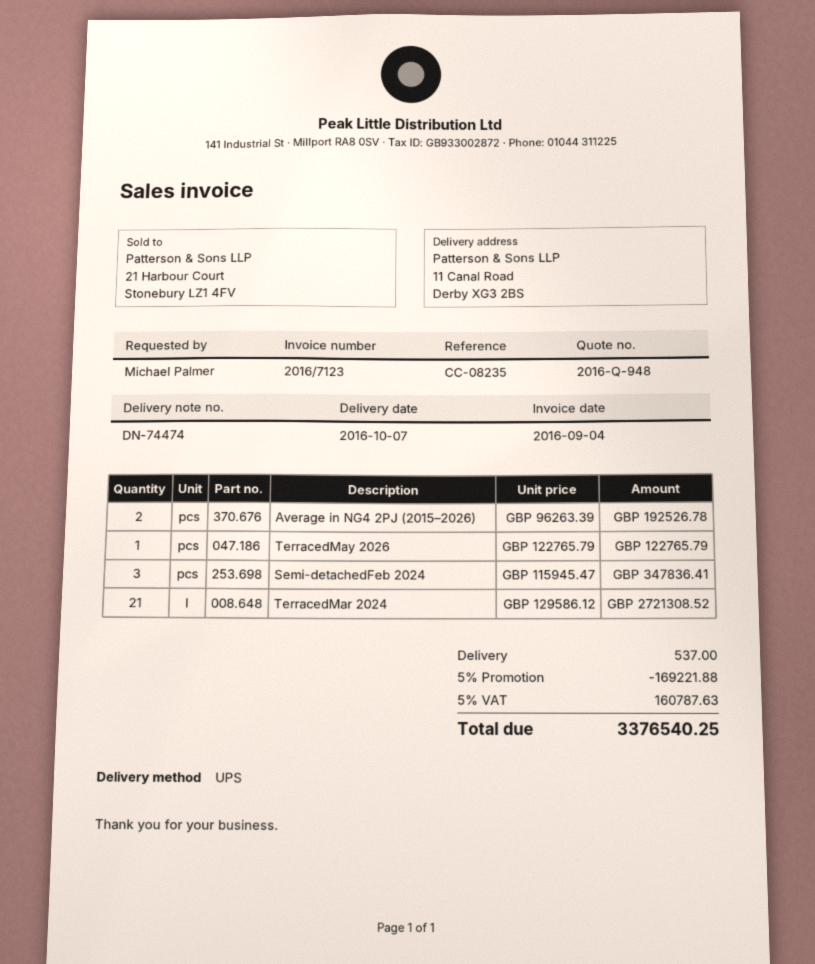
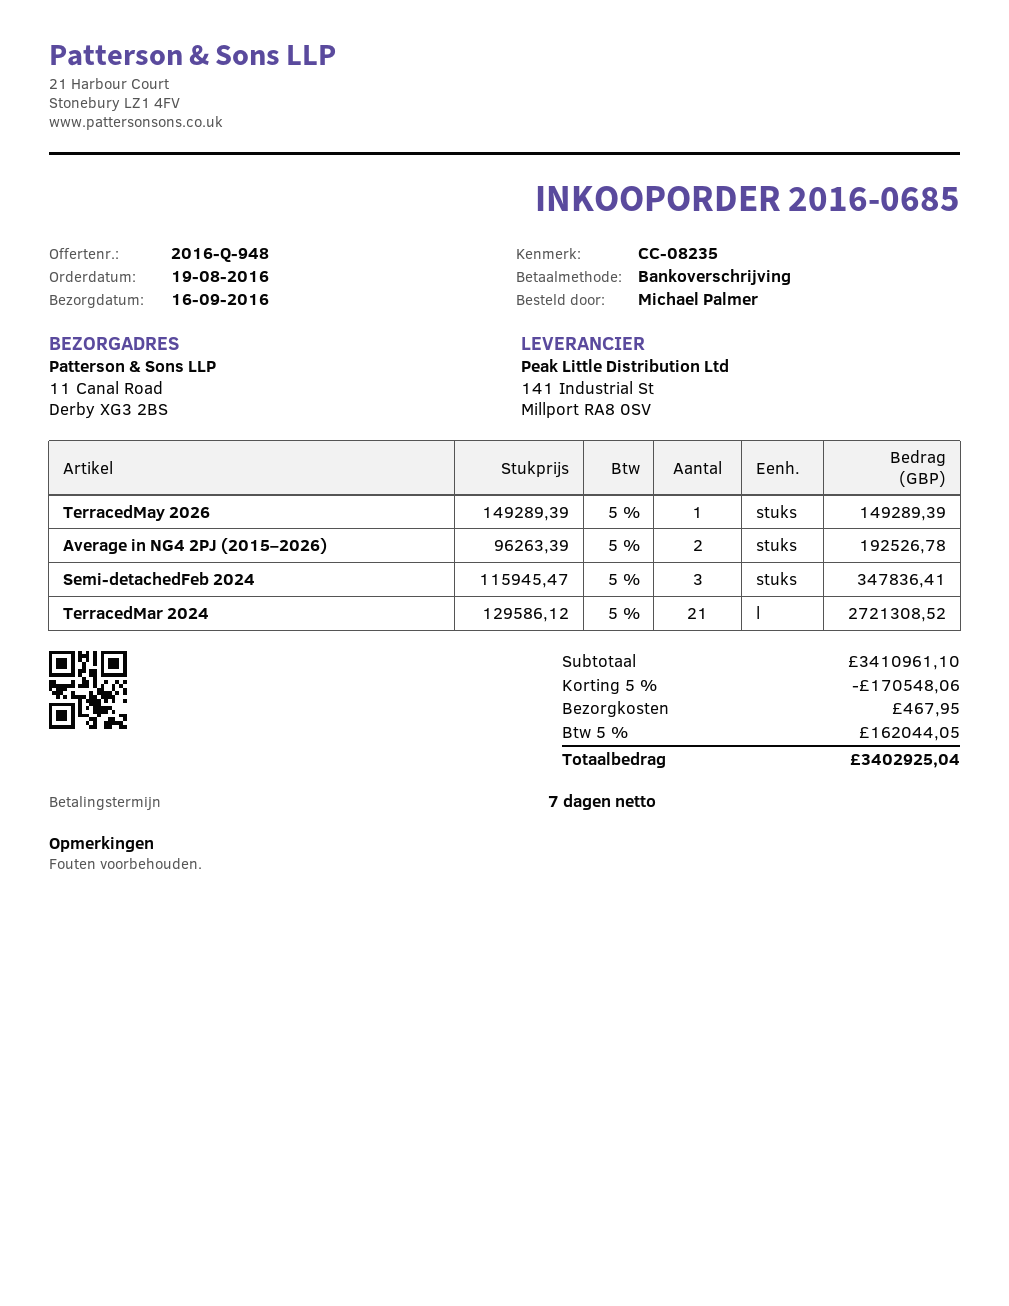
delivery date: 2016-10-07 -> 2016-09-16
TerracedMay 2026: 1 x 122765.79 = 122765.79 -> 1 x 149289.39 = 149289.39
discount: 5% = 169221.88 -> 5% = 170548.06
shipping: 537.00 -> 467.95
tax: 5% = 160787.63 -> 5% = 162044.05
total: 3376540.25 -> 3402925.04

